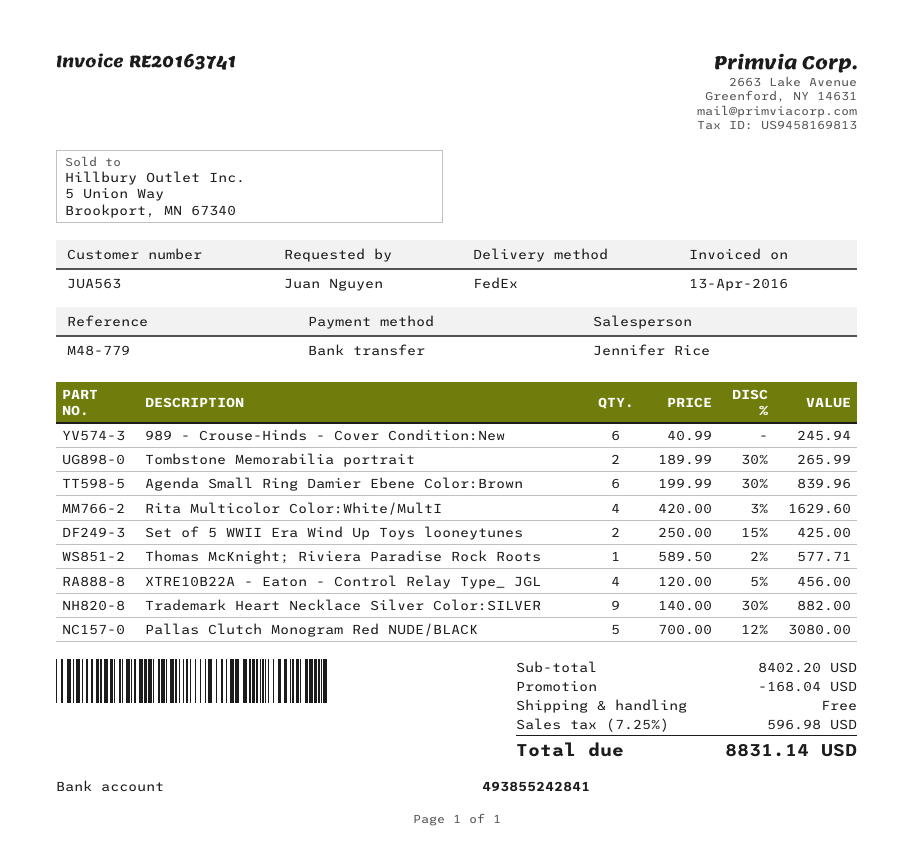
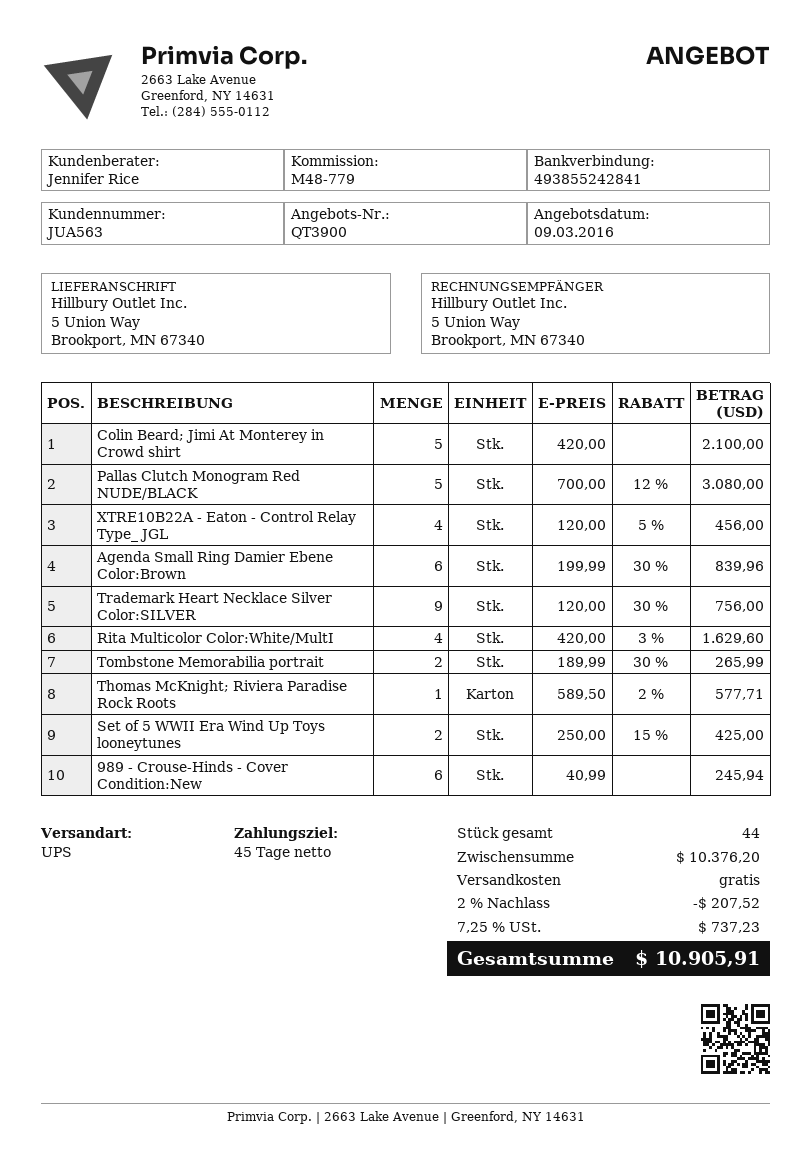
shipping method: FedEx -> UPS
Trademark Heart Necklace Silver Color:SILVER: 9 x 140.00 - 30% = 882.00 -> 9 x 120.00 - 30% = 756.00
Colin Beard; Jimi At Monterey in Crowd shirt: none -> 5 x 420.00 = 2100.00
subtotal: 8402.20 -> 10376.20
discount: 168.04 -> 207.52
tax: 7.25% = 596.98 -> 7.25% = 737.23
total: 8831.14 -> 10905.91

